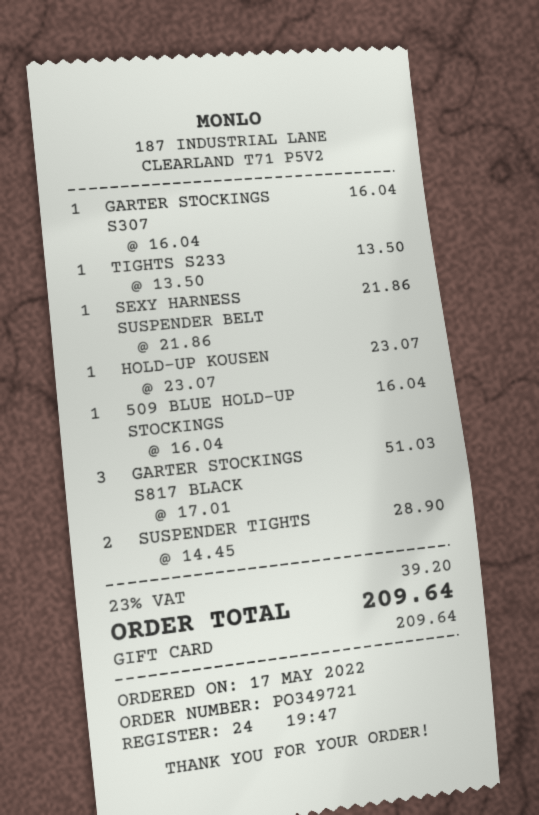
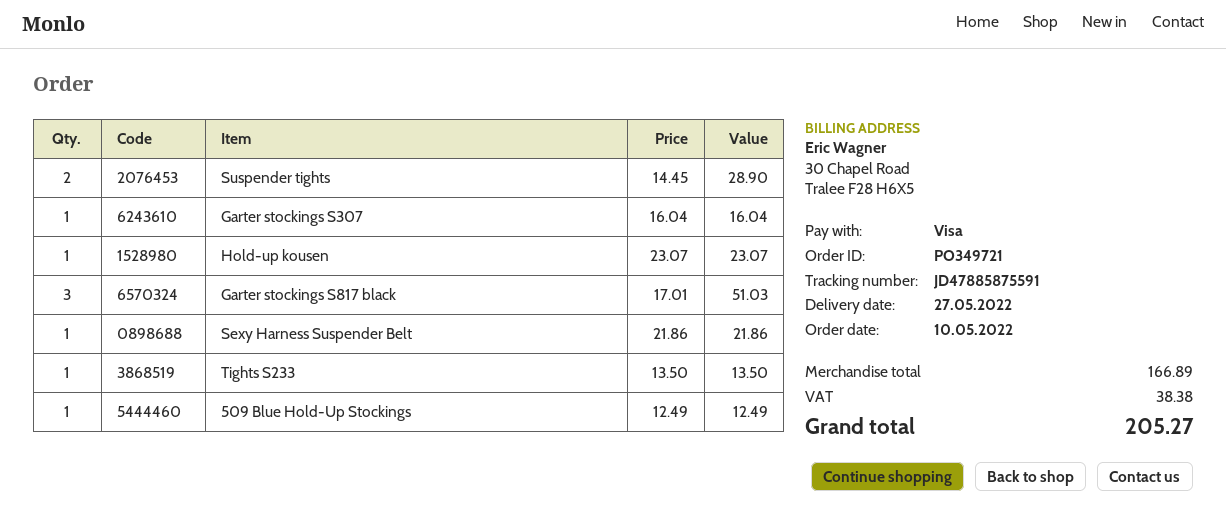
order date: 2022-05-17 -> 2022-05-10
payment method: gift card -> Visa
509 BLUE HOLD-UP STOCKINGS: 1 x 16.04 = 16.04 -> 1 x 12.49 = 12.49
tax: 39.20 -> 38.38
total: 209.64 -> 205.27

